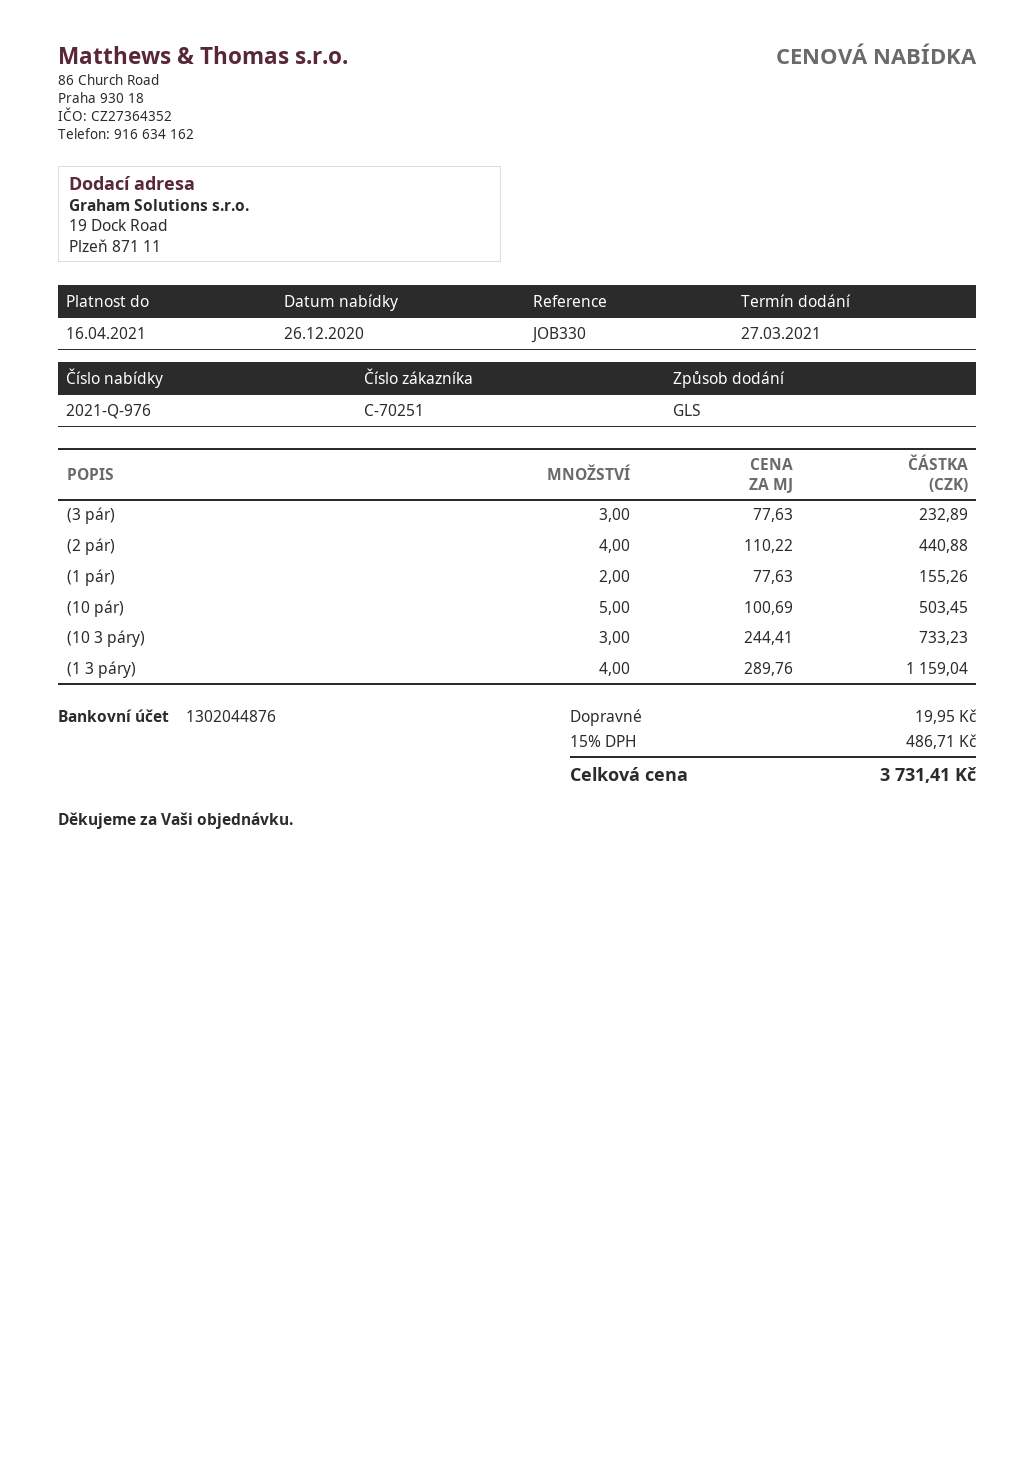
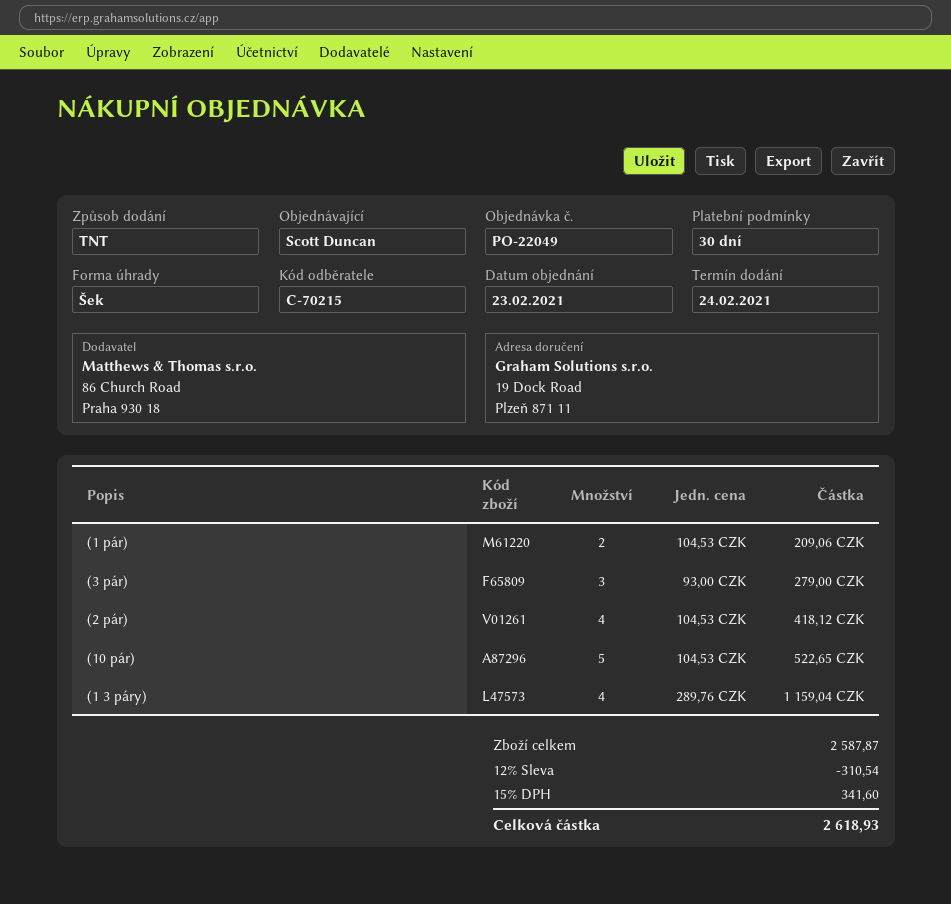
delivery date: 2021-03-27 -> 2021-02-24
customer number: C-70251 -> C-70215
shipping method: GLS -> TNT
(3 pár): 3 x 77.63 = 232.89 -> 3 x 93.00 = 279.00
(2 pár): 4 x 110.22 = 440.88 -> 4 x 104.53 = 418.12
(1 pár): 2 x 77.63 = 155.26 -> 2 x 104.53 = 209.06
(10 pár): 5 x 100.69 = 503.45 -> 5 x 104.53 = 522.65
(10 3 páry): 3 x 244.41 = 733.23 -> none
discount: none -> 12% = 310.54
shipping: 19.95 -> none
tax: 15% = 486.71 -> 15% = 341.60
total: 3731.41 -> 2618.93

